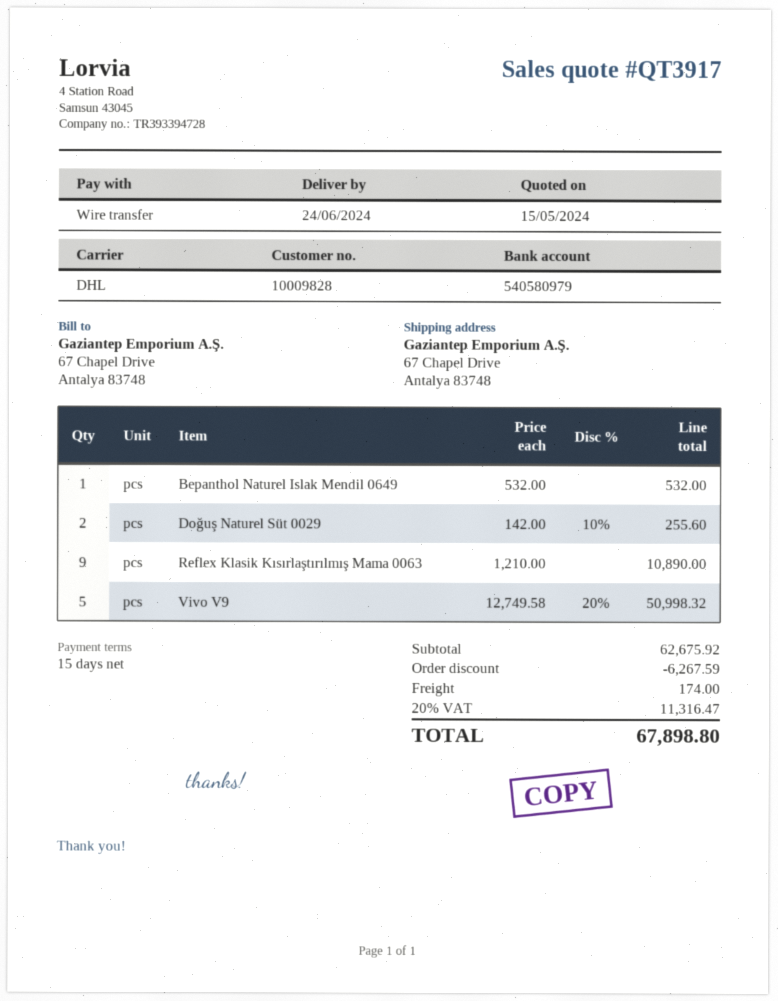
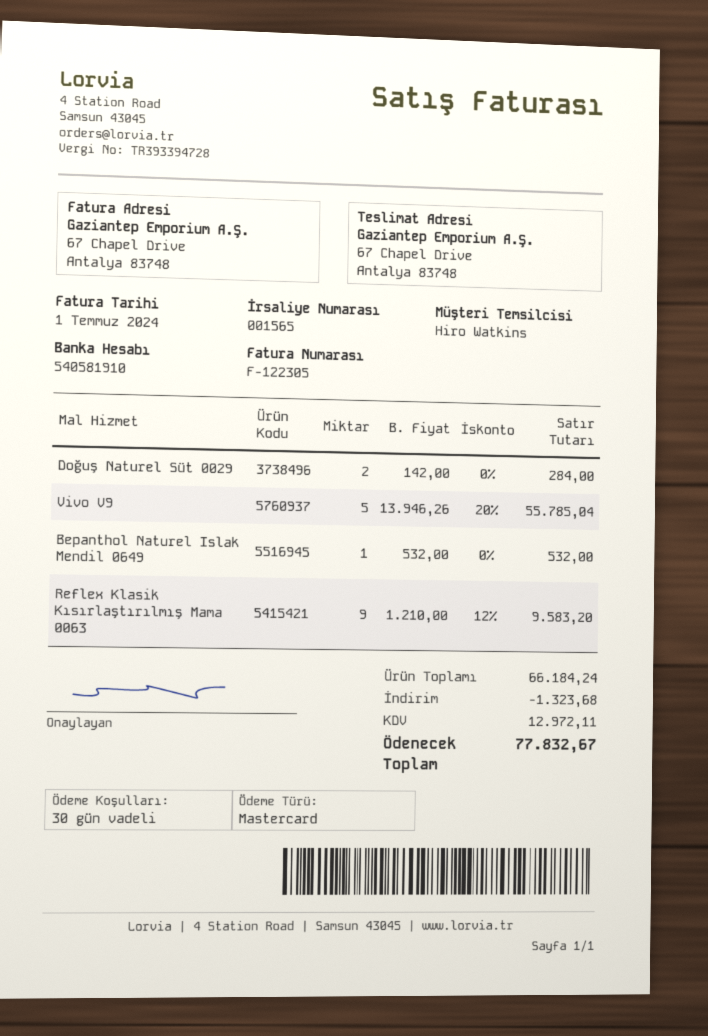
payment terms: 15 days -> 30 days
payment method: bank transfer -> Mastercard
bank account: 540580979 -> 540581910
Doğuş Naturel Süt 0029: 2 x 142.00 - 10% = 255.60 -> 2 x 142.00 = 284.00
Reflex Klasik Kısırlaştırılmış Mama 0063: 9 x 1210.00 = 10890.00 -> 9 x 1210.00 - 12% = 9583.20
Vivo V9: 5 x 12749.58 - 20% = 50998.32 -> 5 x 13946.26 - 20% = 55785.04
subtotal: 62675.92 -> 66184.24
discount: 6267.59 -> 1323.68
shipping: 174.00 -> none
tax: 11316.47 -> 12972.11
total: 67898.80 -> 77832.67

